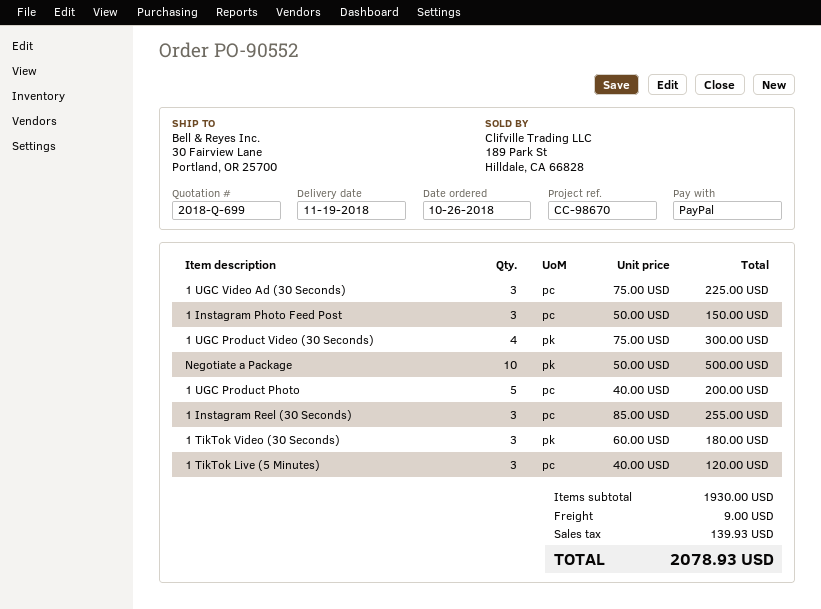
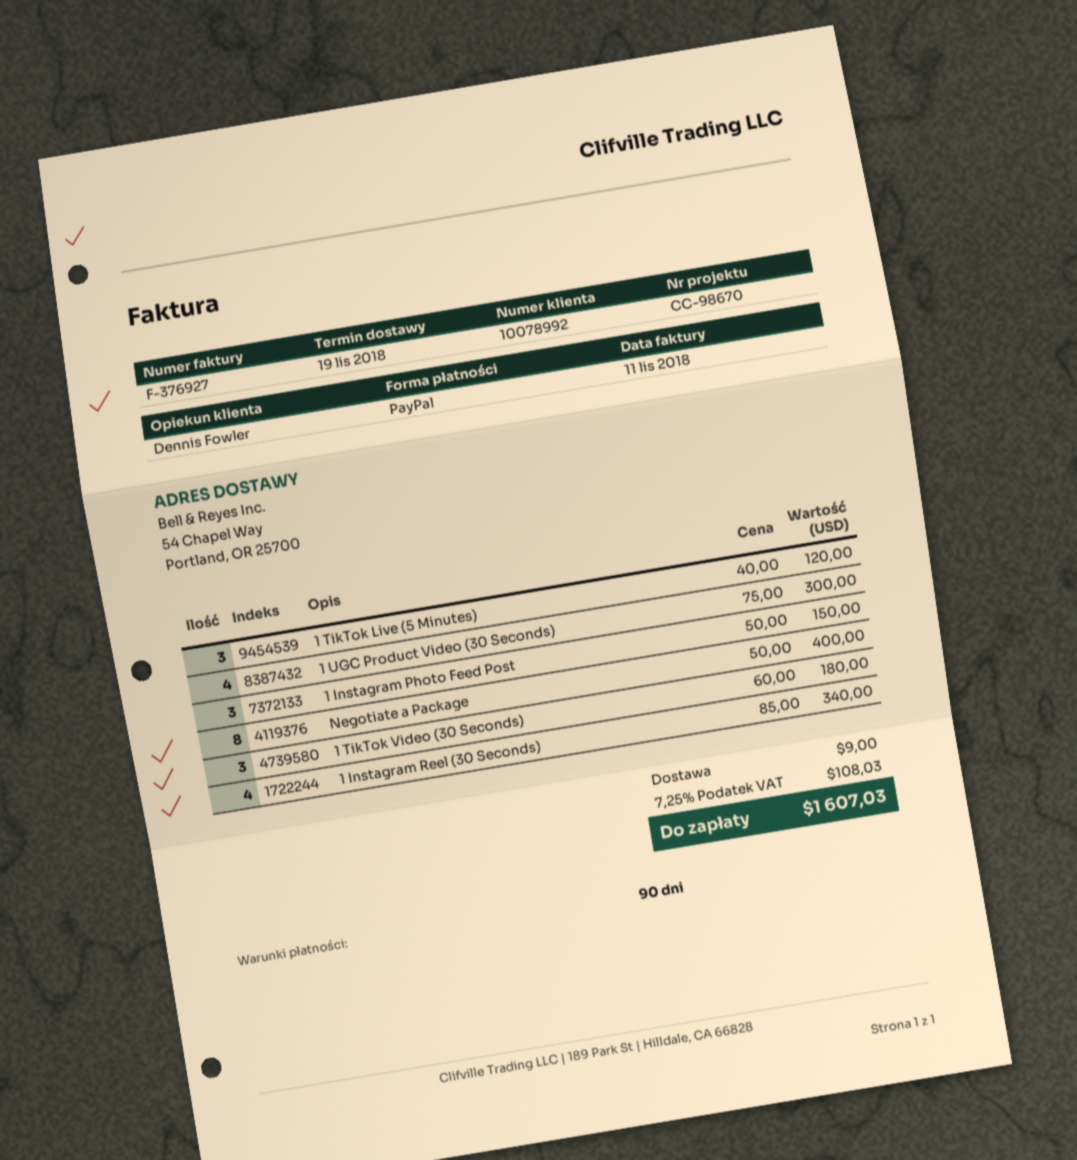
ship to: 30 Fairview Lane, Portland, OR 25700 -> 54 Chapel Way, Portland, OR 25700
1 UGC Video Ad (30 Seconds): 3 x 75.00 = 225.00 -> none
Negotiate a Package: 10 x 50.00 = 500.00 -> 8 x 50.00 = 400.00
1 UGC Product Photo: 5 x 40.00 = 200.00 -> none
1 Instagram Reel (30 Seconds): 3 x 85.00 = 255.00 -> 4 x 85.00 = 340.00
tax: 139.93 -> 108.03
total: 2078.93 -> 1607.03

